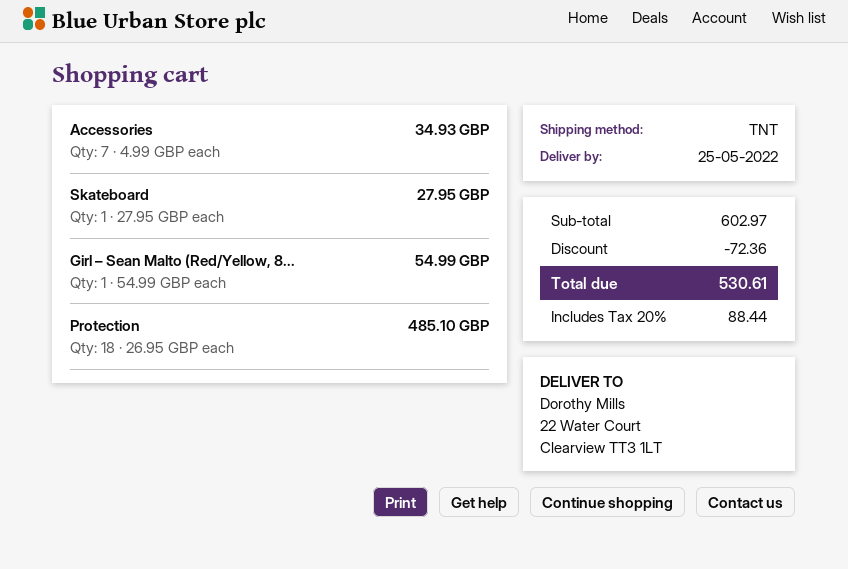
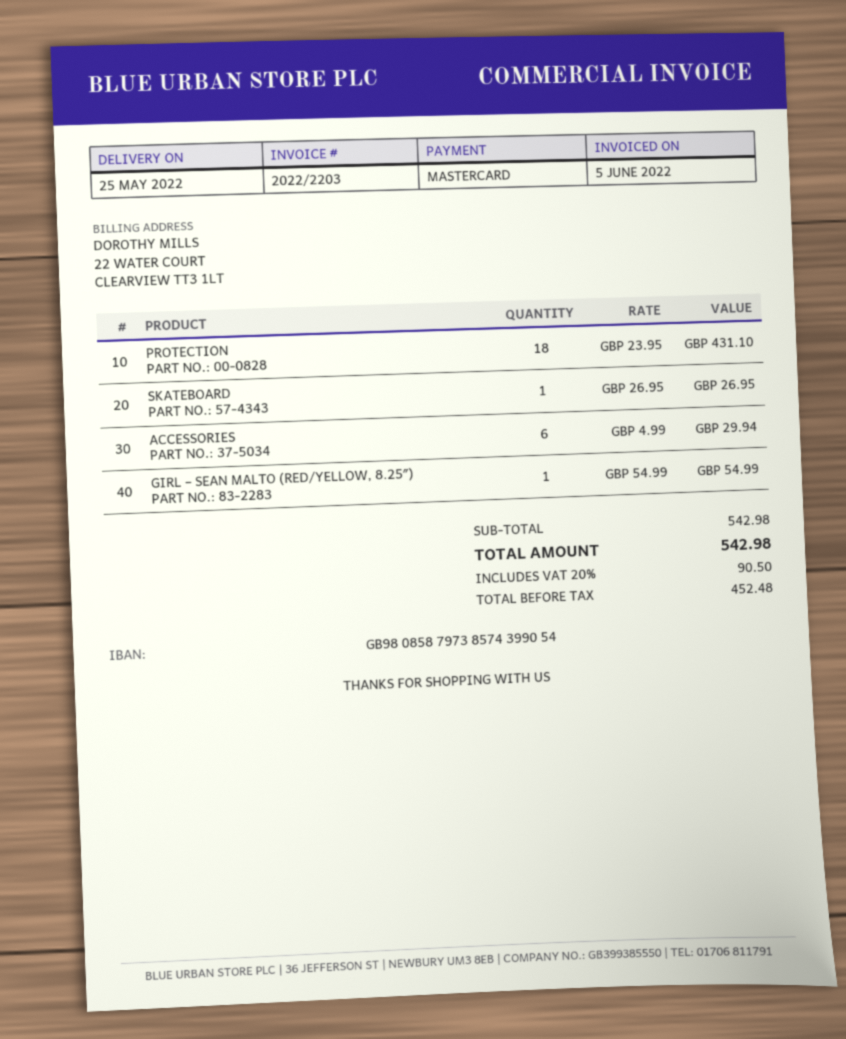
Accessories: 7 x 4.99 = 34.93 -> 6 x 4.99 = 29.94
Skateboard: 1 x 27.95 = 27.95 -> 1 x 26.95 = 26.95
Protection: 18 x 26.95 = 485.10 -> 18 x 23.95 = 431.10
subtotal: 602.97 -> 542.98
discount: 72.36 -> none
tax: 20% = 88.44 -> 20% = 90.50
total: 530.61 -> 542.98

